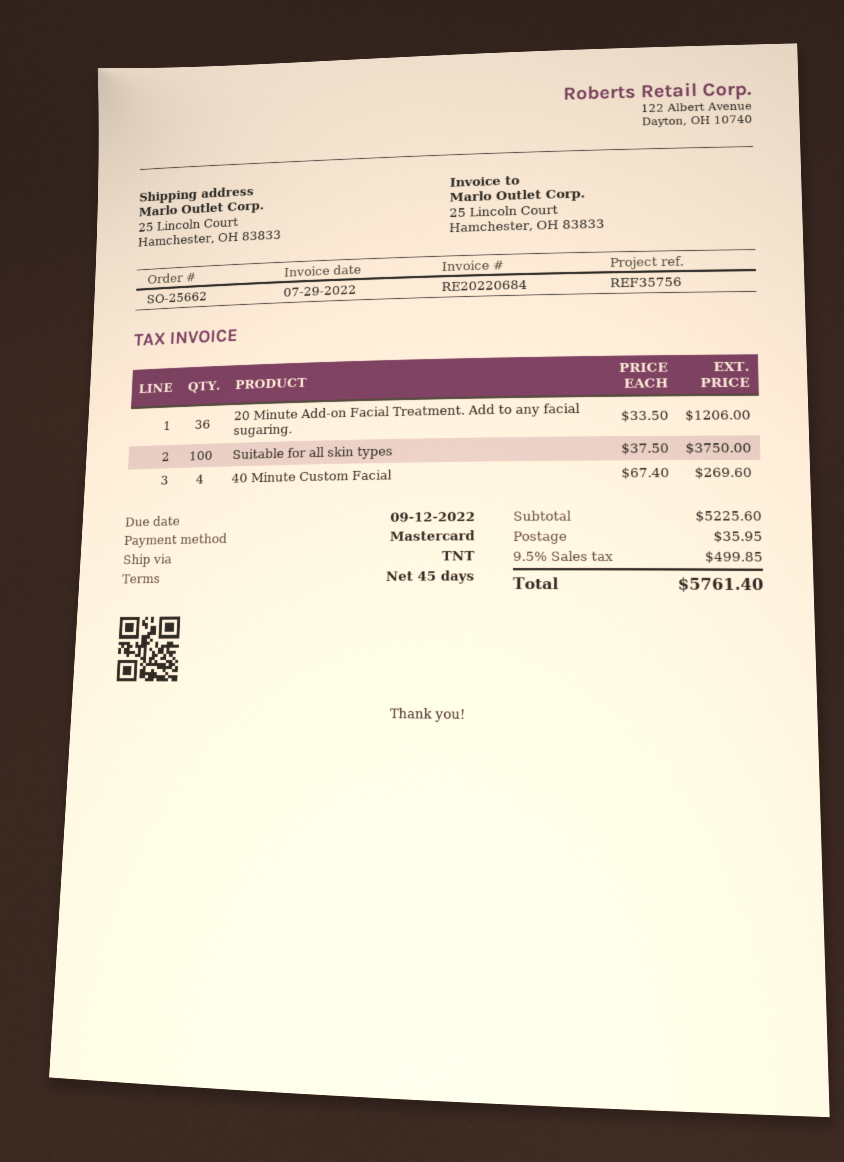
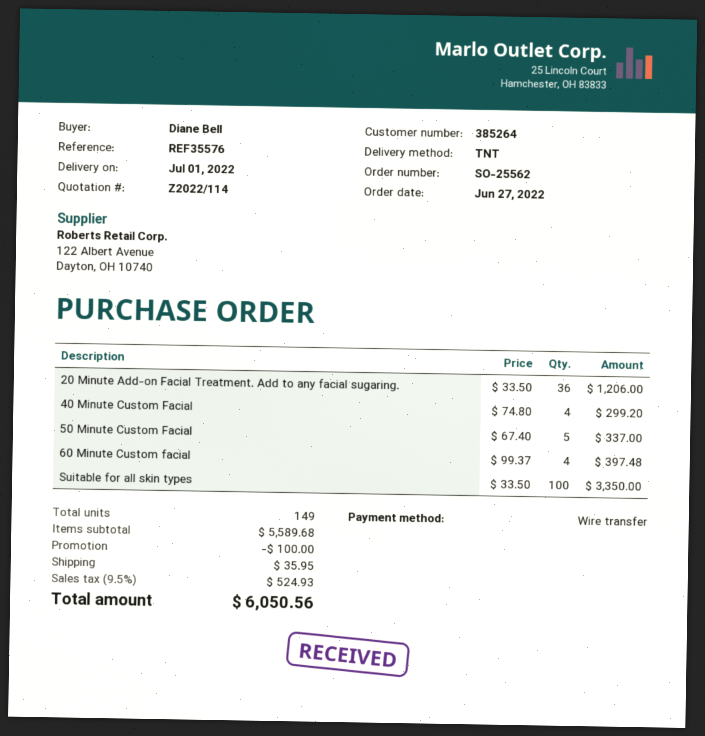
order number: SO-25662 -> SO-25562
reference: REF35756 -> REF35576
payment method: Mastercard -> bank transfer
Suitable for all skin types: 100 x 37.50 = 3750.00 -> 100 x 33.50 = 3350.00
40 Minute Custom Facial: 4 x 67.40 = 269.60 -> 4 x 74.80 = 299.20
50 Minute Custom Facial: none -> 5 x 67.40 = 337.00
60 Minute Custom facial: none -> 4 x 99.37 = 397.48
subtotal: 5225.60 -> 5589.68
discount: none -> 100.00
tax: 9.5% = 499.85 -> 9.5% = 524.93
total: 5761.40 -> 6050.56

